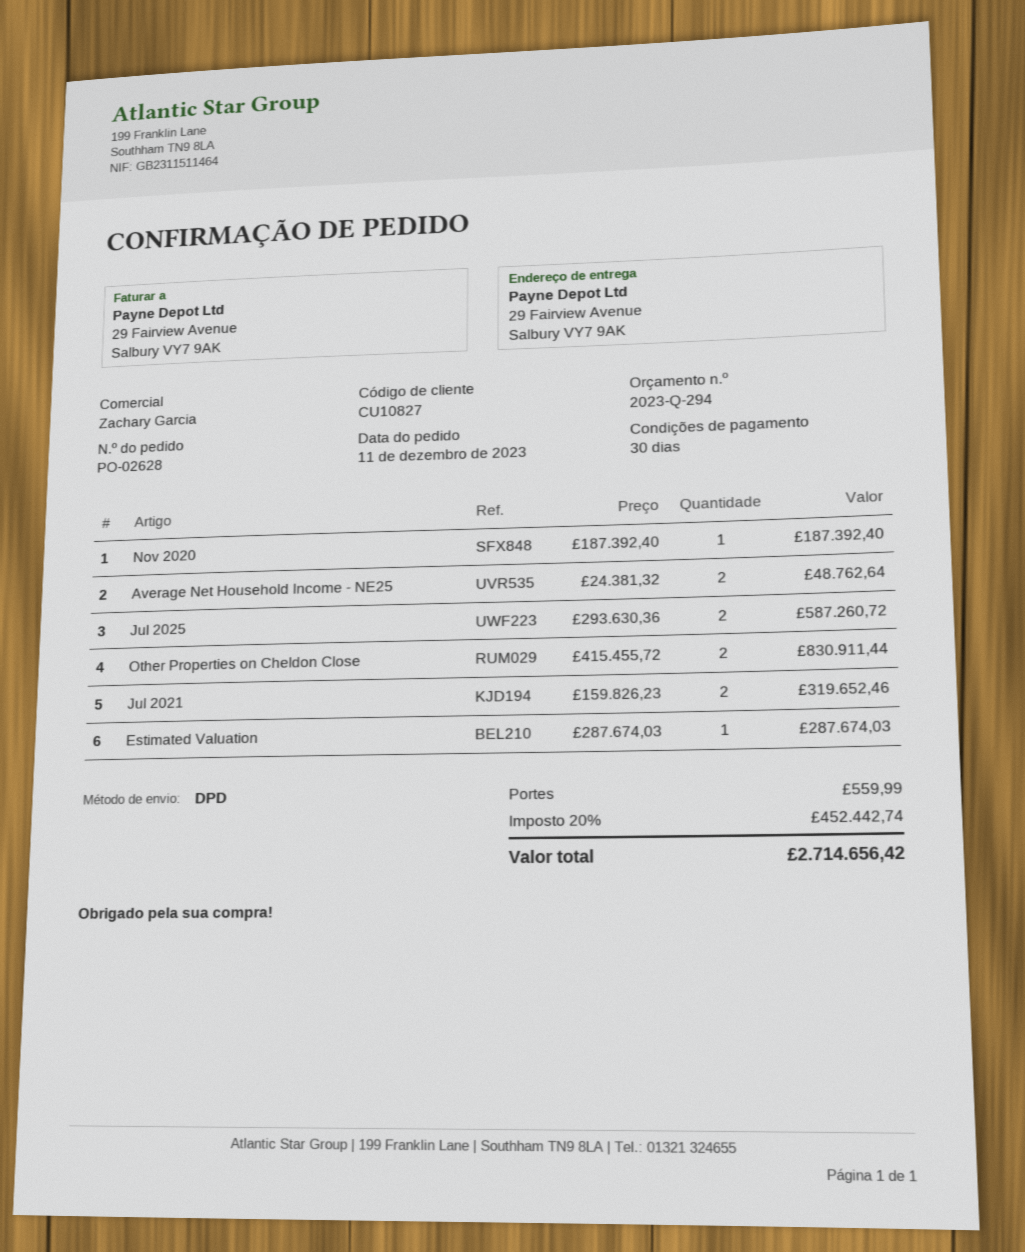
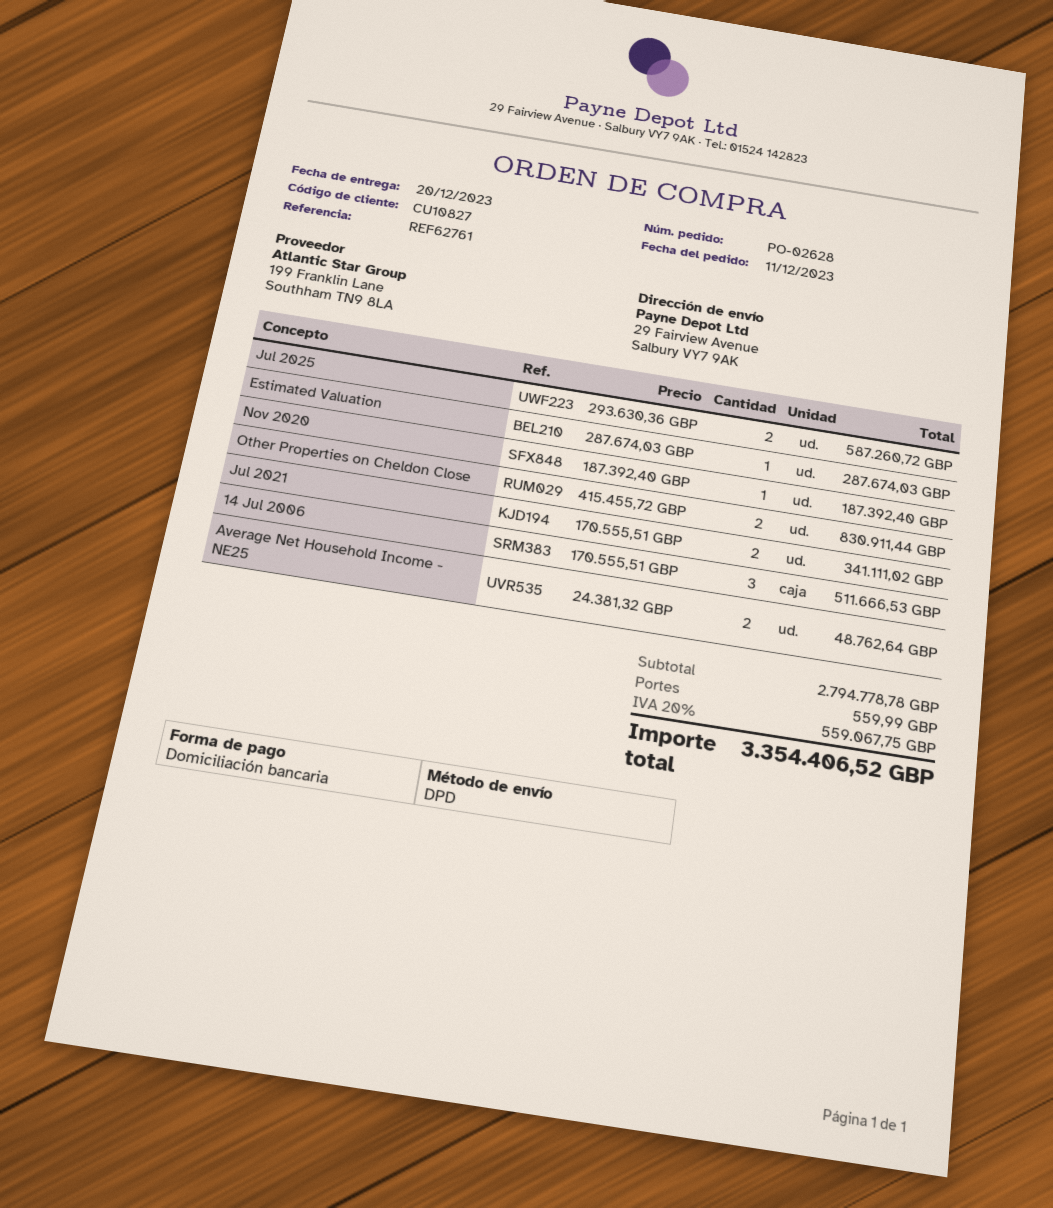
Jul 2021: 2 x 159826.23 = 319652.46 -> 2 x 170555.51 = 341111.02
14 Jul 2006: none -> 3 x 170555.51 = 511666.53
tax: 20% = 452442.74 -> 20% = 559067.75
total: 2714656.42 -> 3354406.52

